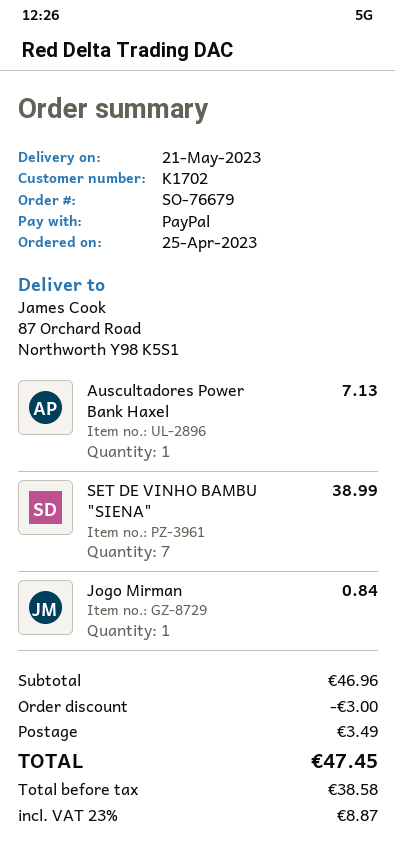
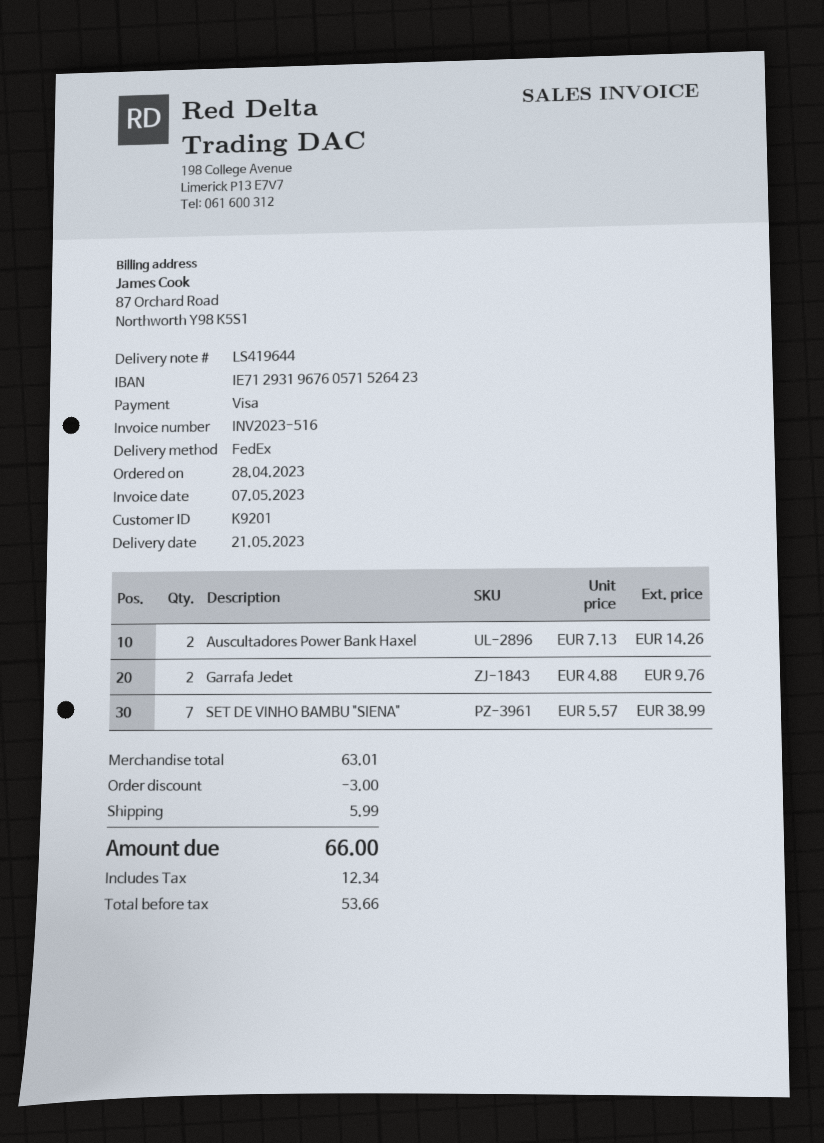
order date: 2023-04-25 -> 2023-04-28
customer number: K1702 -> K9201
payment method: PayPal -> Visa
Auscultadores Power Bank Haxel: 1 for 7.13 -> 2 for 14.26
Jogo Mirman: 1 for 0.84 -> none
Garrafa Jedet: none -> 2 for 9.76
subtotal: 46.96 -> 63.01
shipping: 3.49 -> 5.99
net: 38.58 -> 53.66
tax: 8.87 -> 12.34
total: 47.45 -> 66.00

